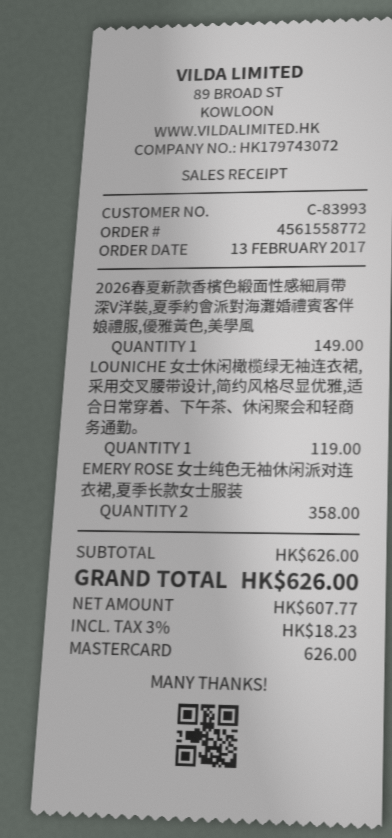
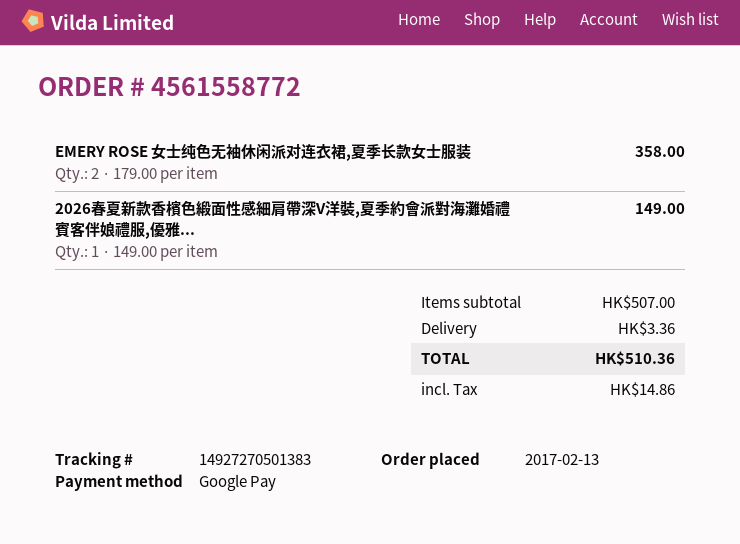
payment method: Mastercard -> Google Pay
LOUNICHE 女士休闲橄榄绿无袖连衣裙,采用交叉腰带设计,简约风格尽显优雅,适合日常穿着、下午茶、休闲聚会和轻商务通勤。: 1 for 119.00 -> none
subtotal: 626.00 -> 507.00
shipping: none -> 3.36
tax: 18.23 -> 14.86
total: 626.00 -> 510.36

